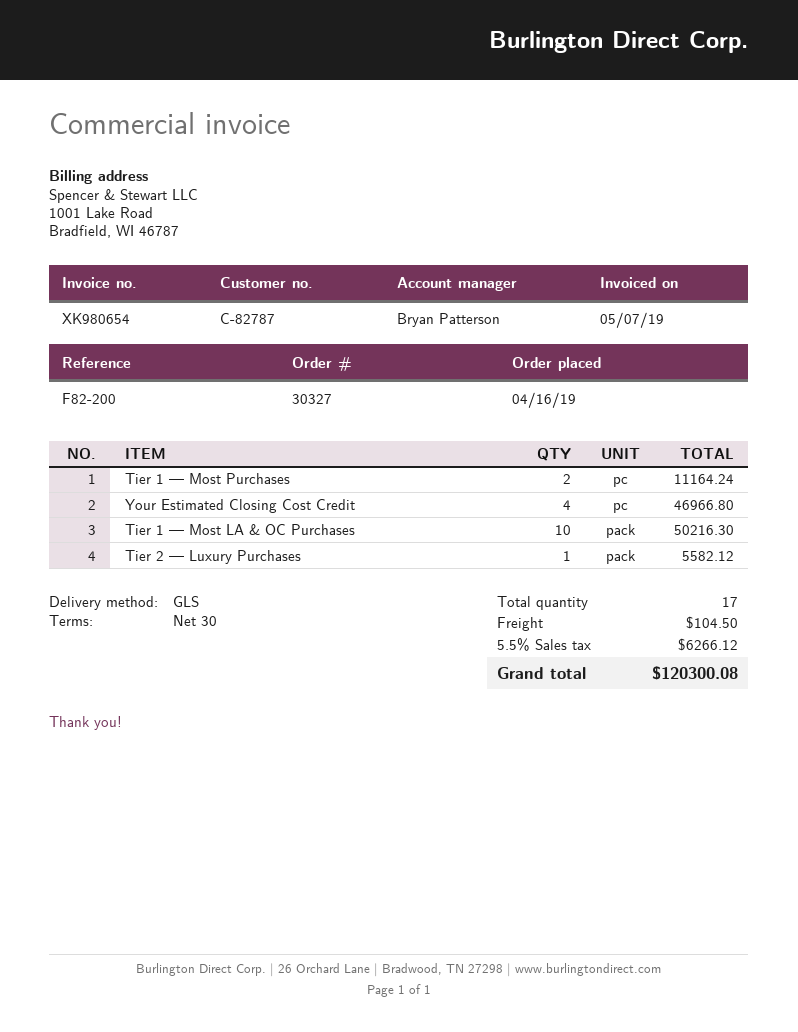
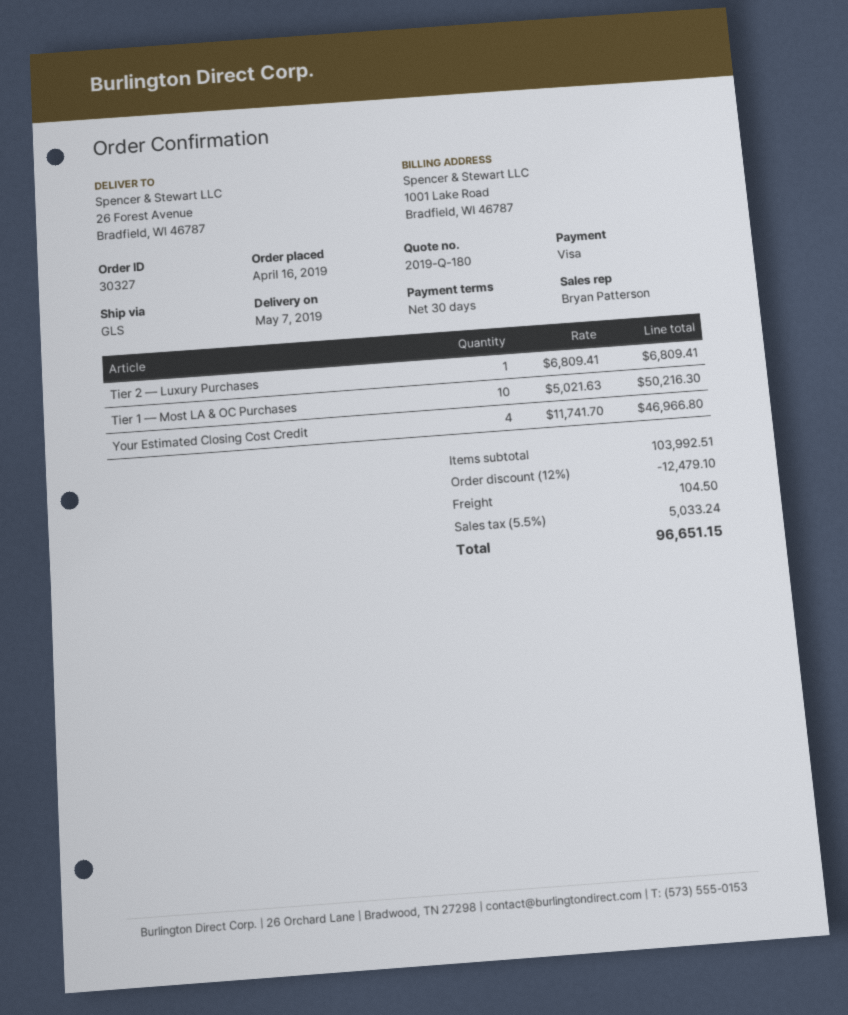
Tier 1 — Most Purchases: 2 for 11164.24 -> none
Tier 2 — Luxury Purchases: 1 for 5582.12 -> 1 for 6809.41
discount: none -> 12% = 12479.10
tax: 5.5% = 6266.12 -> 5.5% = 5033.24
total: 120300.08 -> 96651.15

